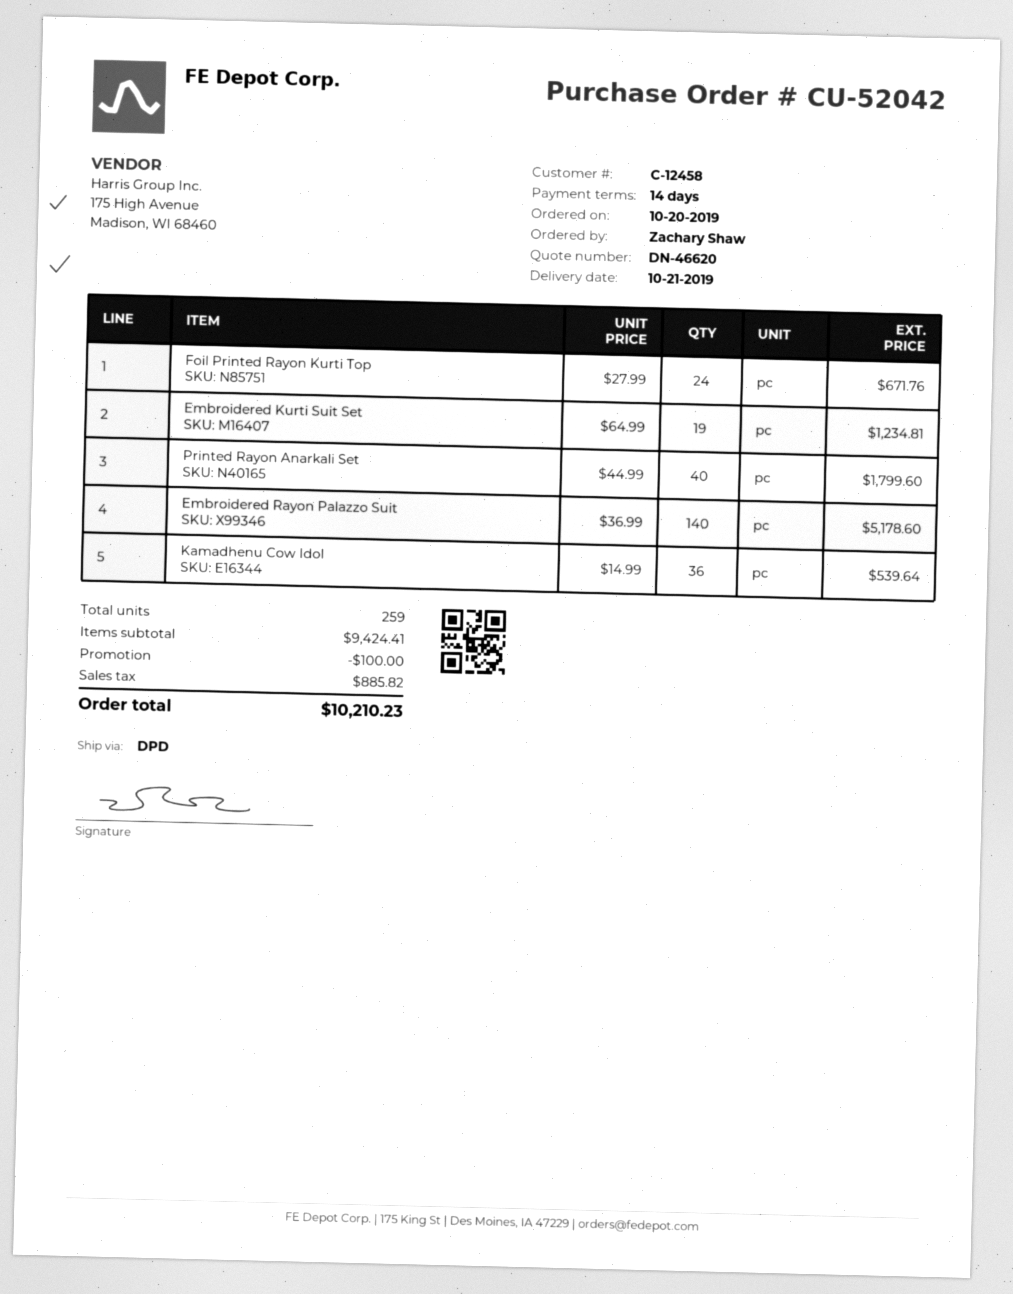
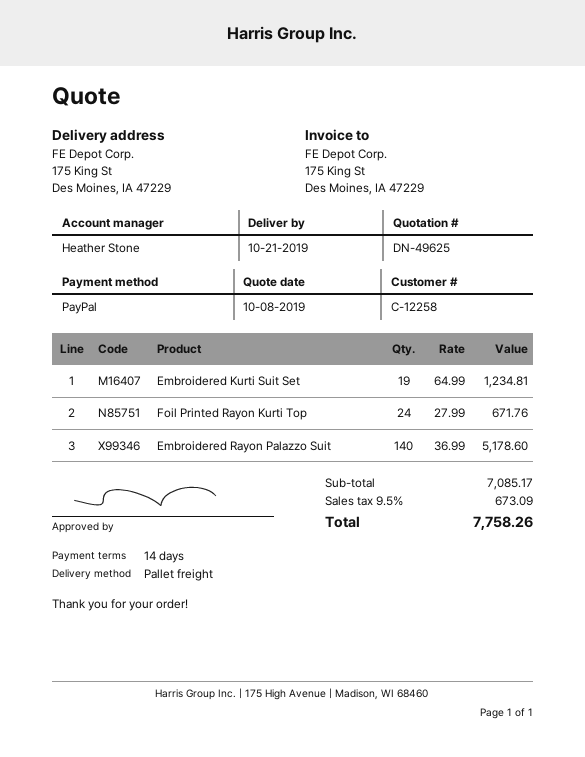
quote number: DN-46620 -> DN-49625
customer number: C-12458 -> C-12258
shipping method: DPD -> pallet freight
Printed Rayon Anarkali Set: 40 x 44.99 = 1799.60 -> none
Kamadhenu Cow Idol: 36 x 14.99 = 539.64 -> none
subtotal: 9424.41 -> 7085.17
discount: 100.00 -> none
tax: 885.82 -> 673.09
total: 10210.23 -> 7758.26

